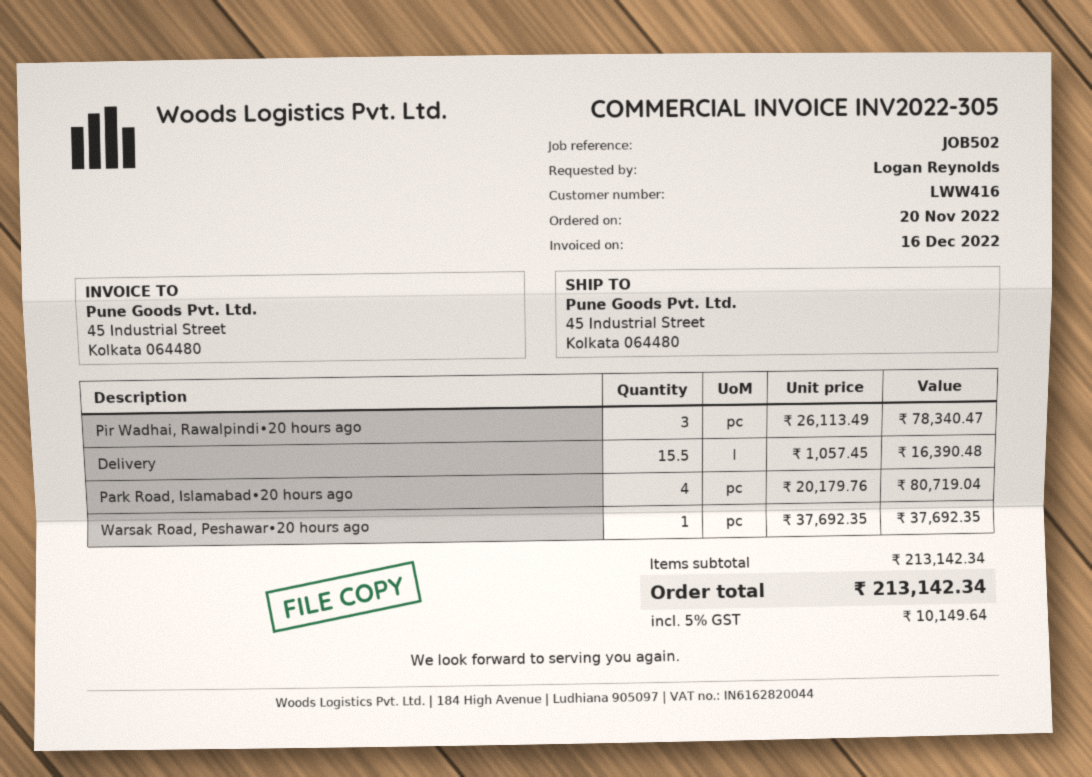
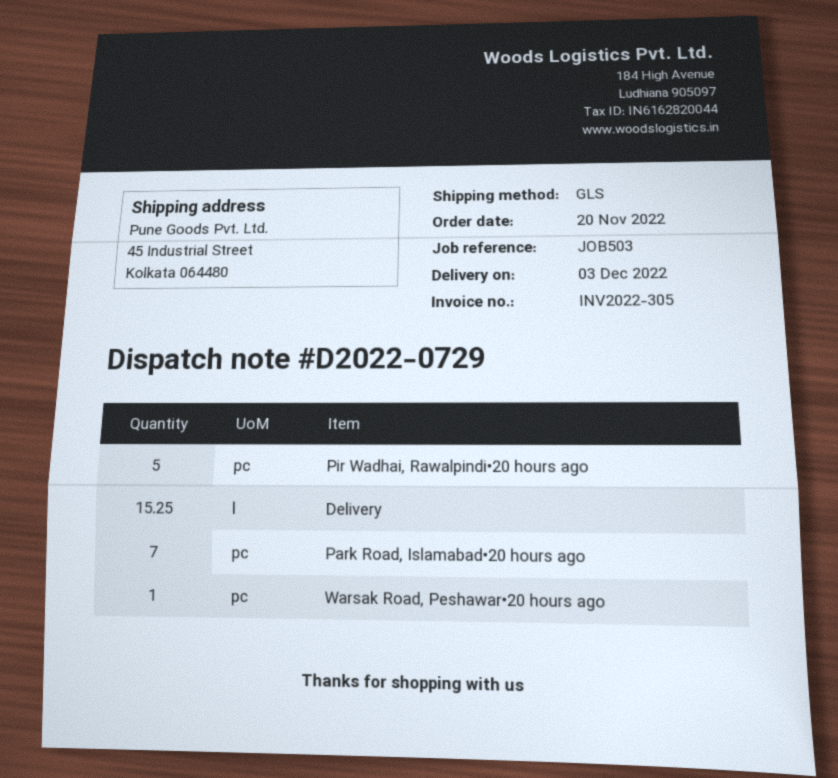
reference: JOB502 -> JOB503
Pir Wadhai, Rawalpindi•20 hours ago: 3 -> 5
Delivery: 15.5 -> 15.25
Park Road, Islamabad•20 hours ago: 4 -> 7

